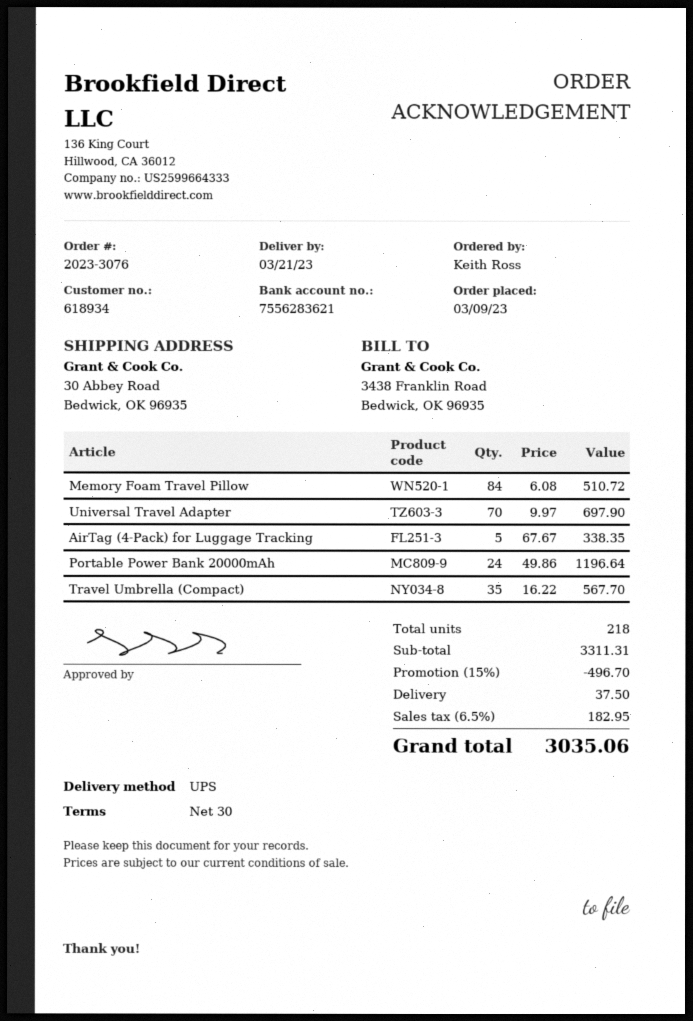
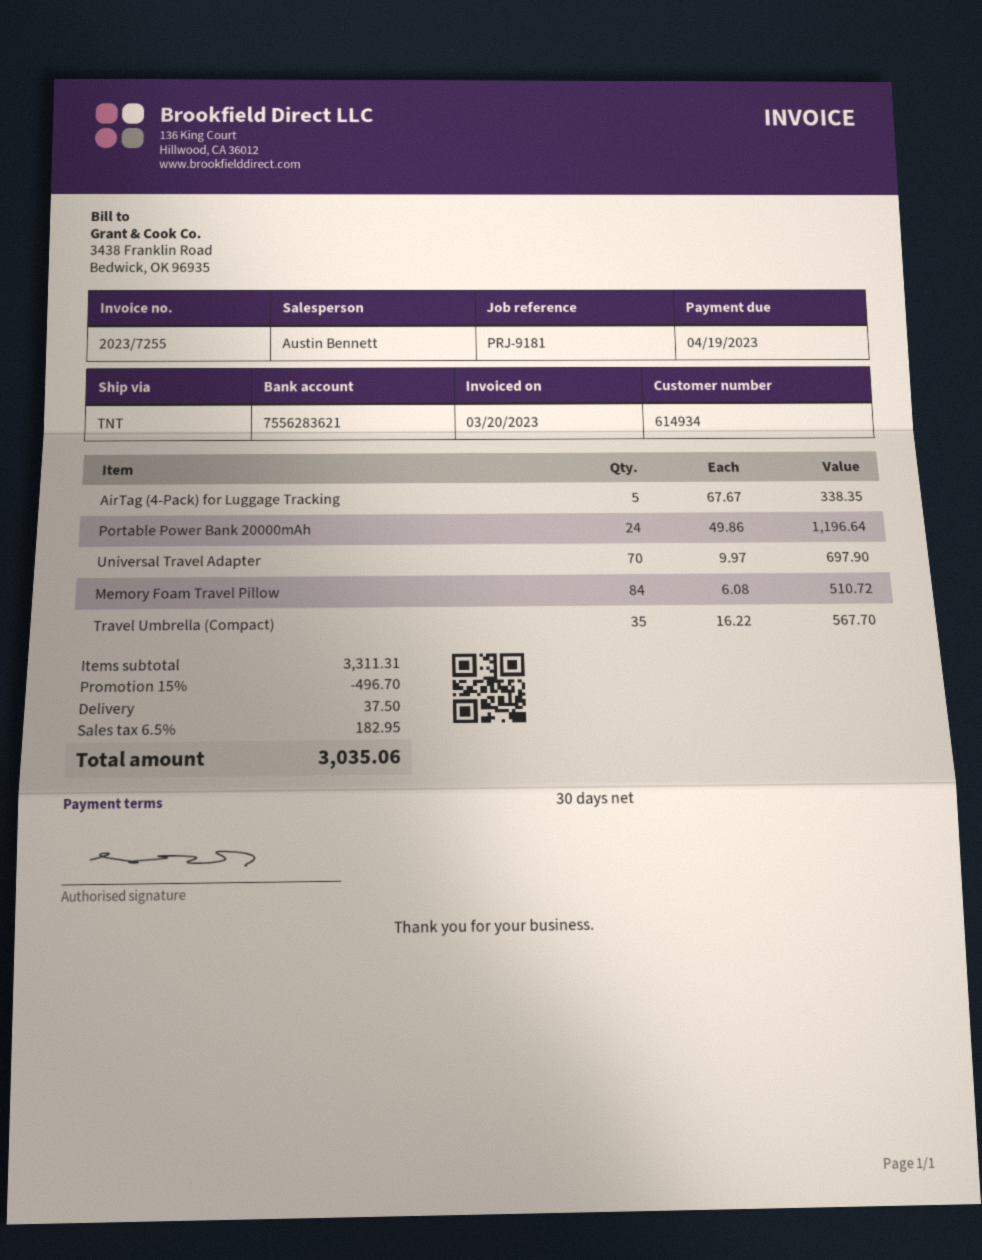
customer number: 618934 -> 614934
shipping method: UPS -> TNT

